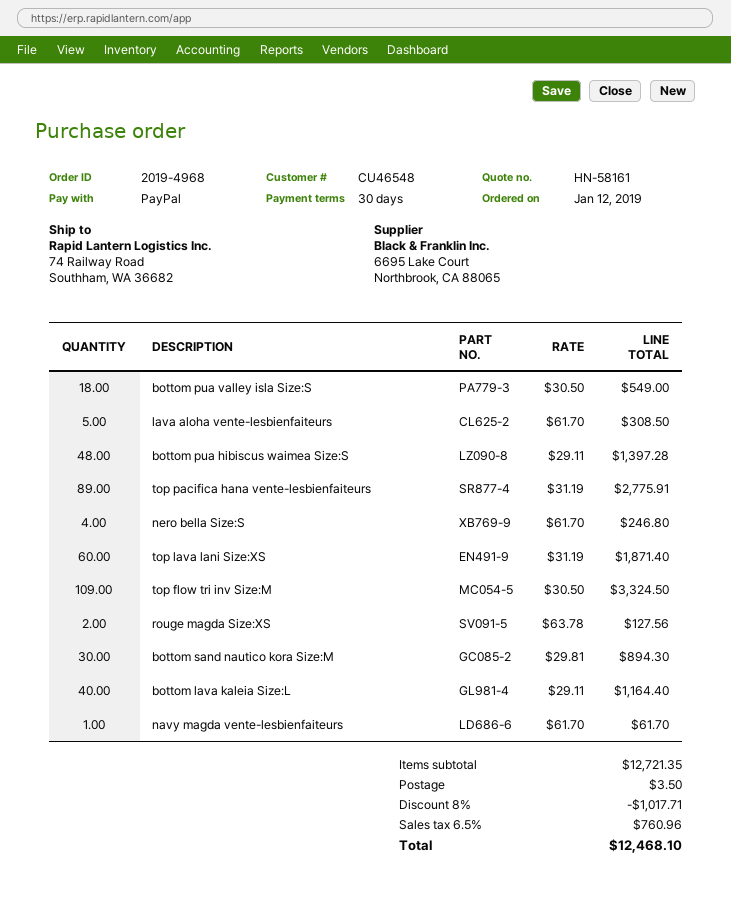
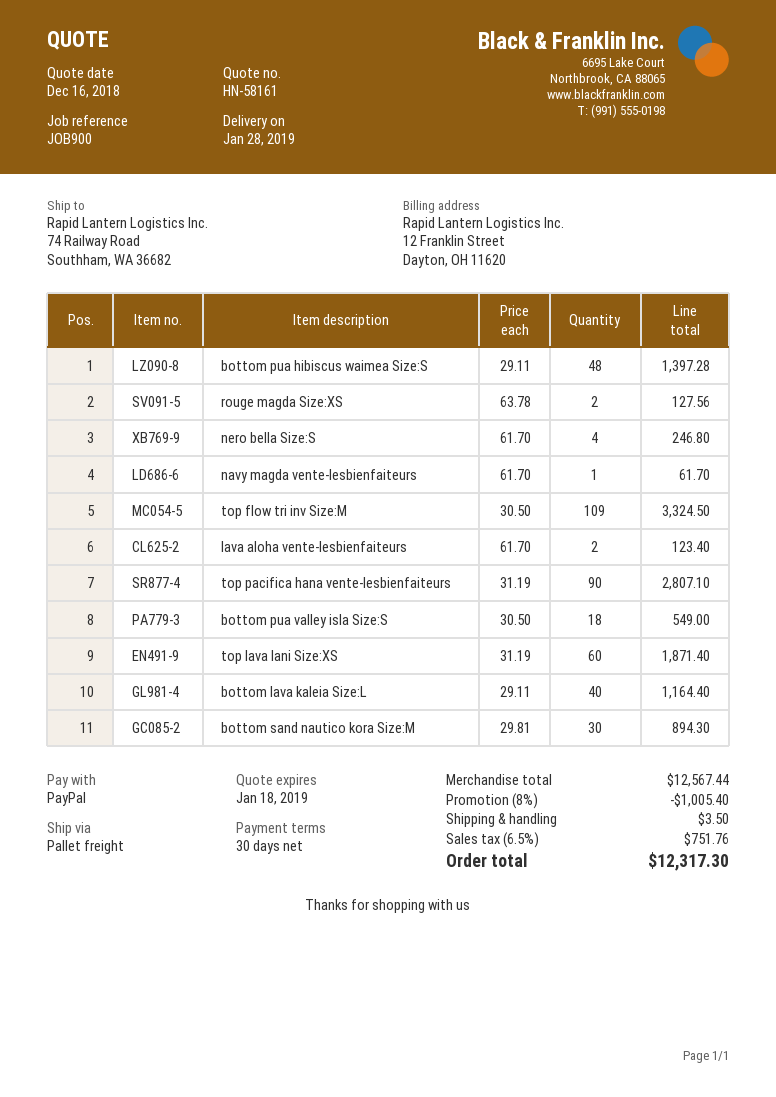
lava aloha vente-lesbienfaiteurs: 5 x 61.70 = 308.50 -> 2 x 61.70 = 123.40
top pacifica hana vente-lesbienfaiteurs: 89 x 31.19 = 2775.91 -> 90 x 31.19 = 2807.10
subtotal: 12721.35 -> 12567.44
discount: 8% = 1017.71 -> 8% = 1005.40
tax: 6.5% = 760.96 -> 6.5% = 751.76
total: 12468.10 -> 12317.30

